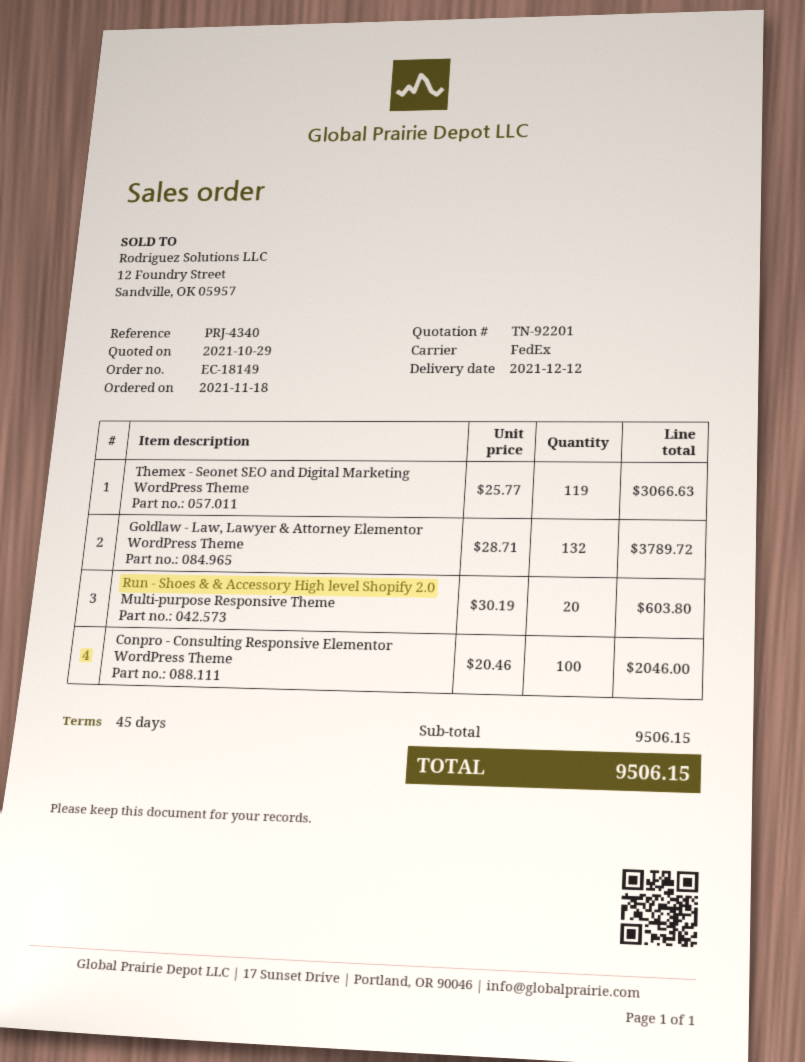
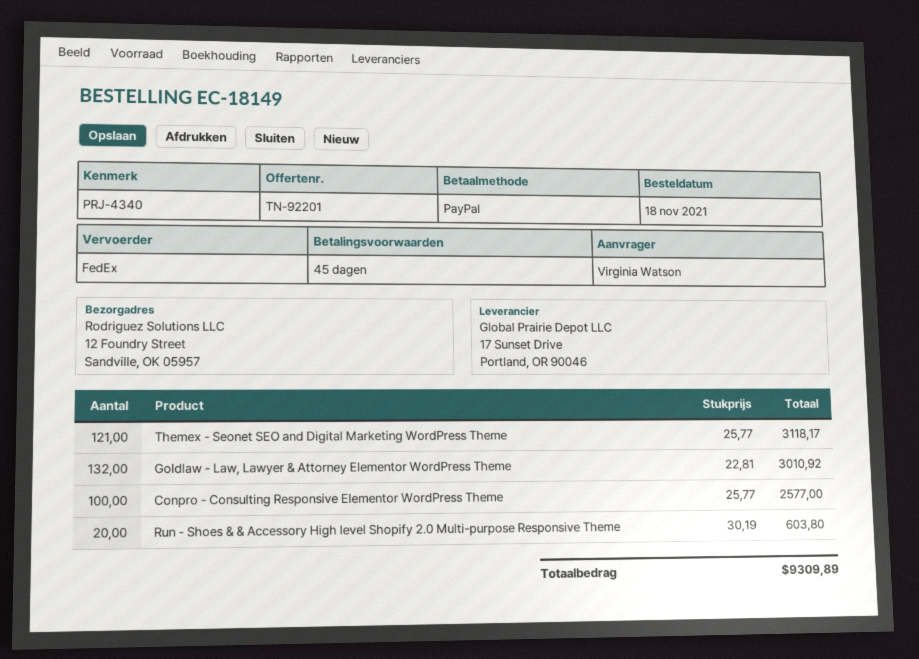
Themex - Seonet SEO and Digital Marketing WordPress Theme: 119 x 25.77 = 3066.63 -> 121 x 25.77 = 3118.17
Goldlaw - Law, Lawyer & Attorney Elementor WordPress Theme: 132 x 28.71 = 3789.72 -> 132 x 22.81 = 3010.92
Conpro - Consulting Responsive Elementor WordPress Theme: 100 x 20.46 = 2046.00 -> 100 x 25.77 = 2577.00
total: 9506.15 -> 9309.89

